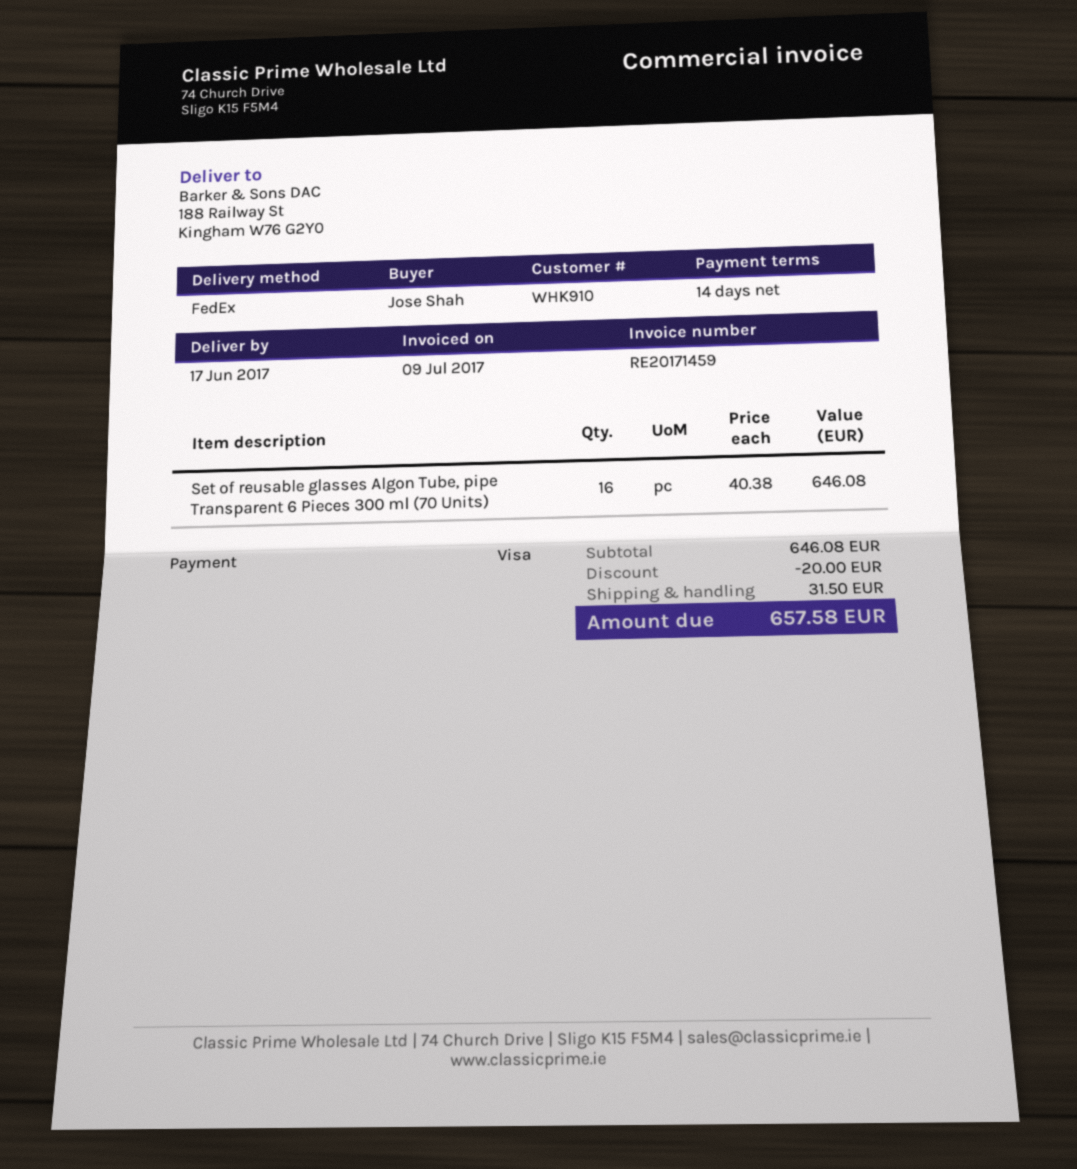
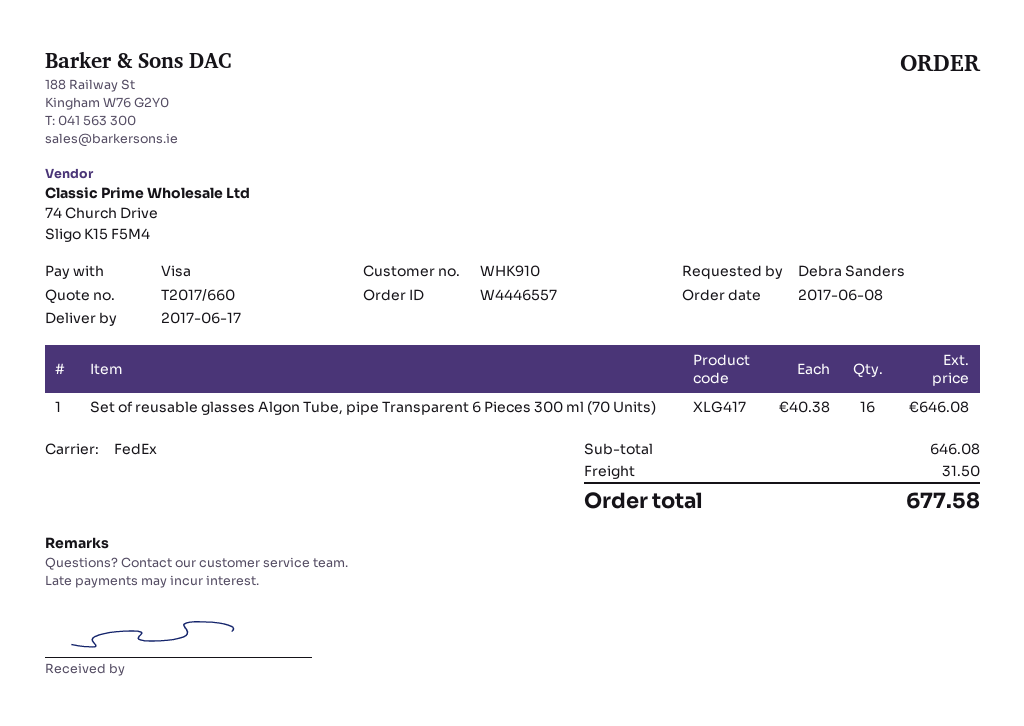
ordered by: Jose Shah -> Debra Sanders
discount: 20.00 -> none
total: 657.58 -> 677.58

